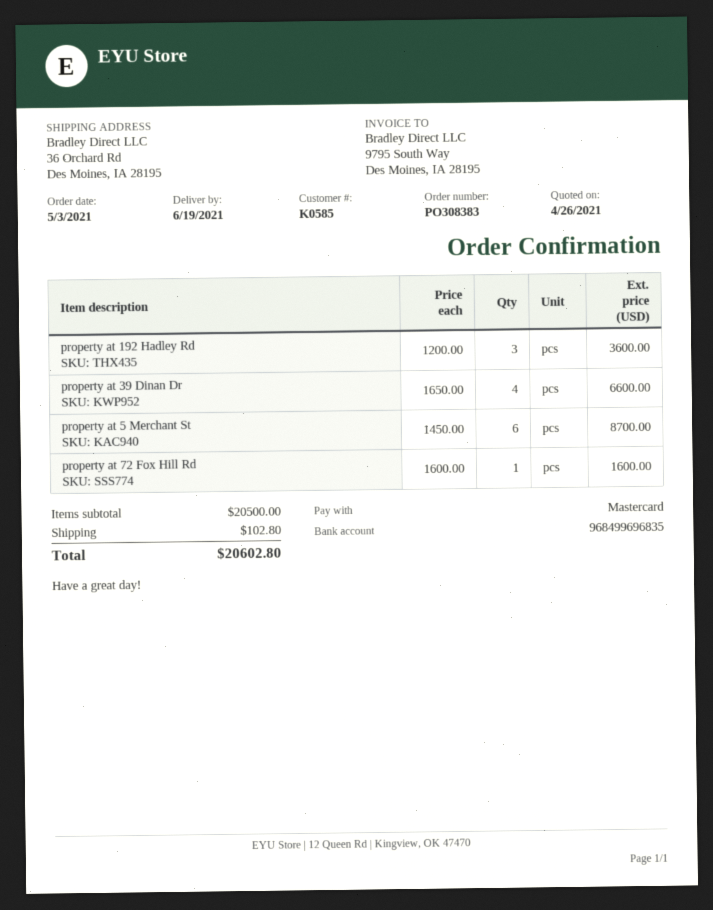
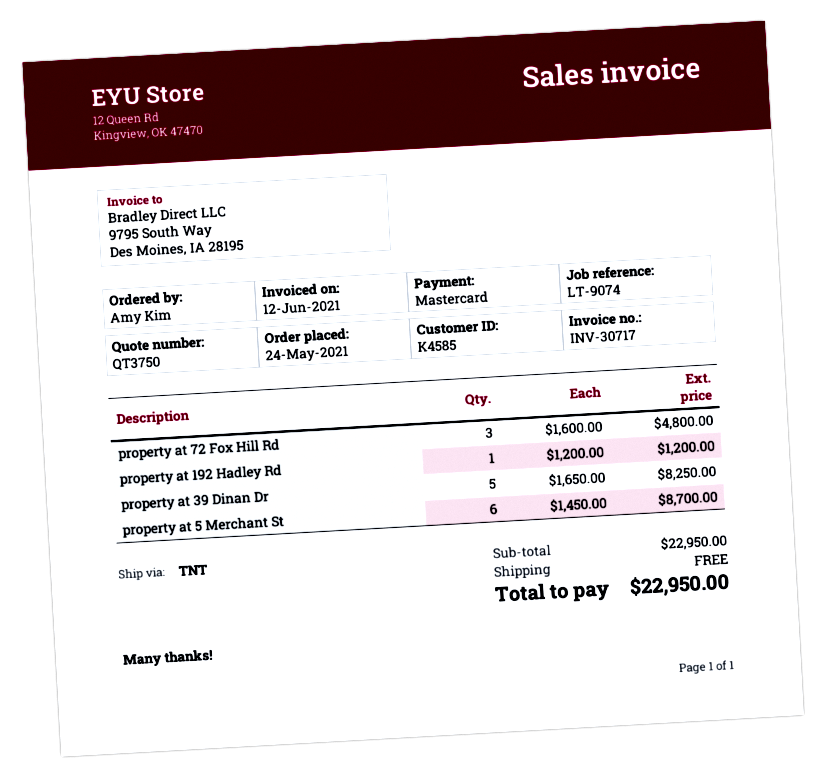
order date: 2021-05-03 -> 2021-05-24
customer number: K0585 -> K4585
property at 192 Hadley Rd: 3 x 1200.00 = 3600.00 -> 1 x 1200.00 = 1200.00
property at 39 Dinan Dr: 4 x 1650.00 = 6600.00 -> 5 x 1650.00 = 8250.00
property at 72 Fox Hill Rd: 1 x 1600.00 = 1600.00 -> 3 x 1600.00 = 4800.00
subtotal: 20500.00 -> 22950.00
shipping: 102.80 -> 0.00
total: 20602.80 -> 22950.00

